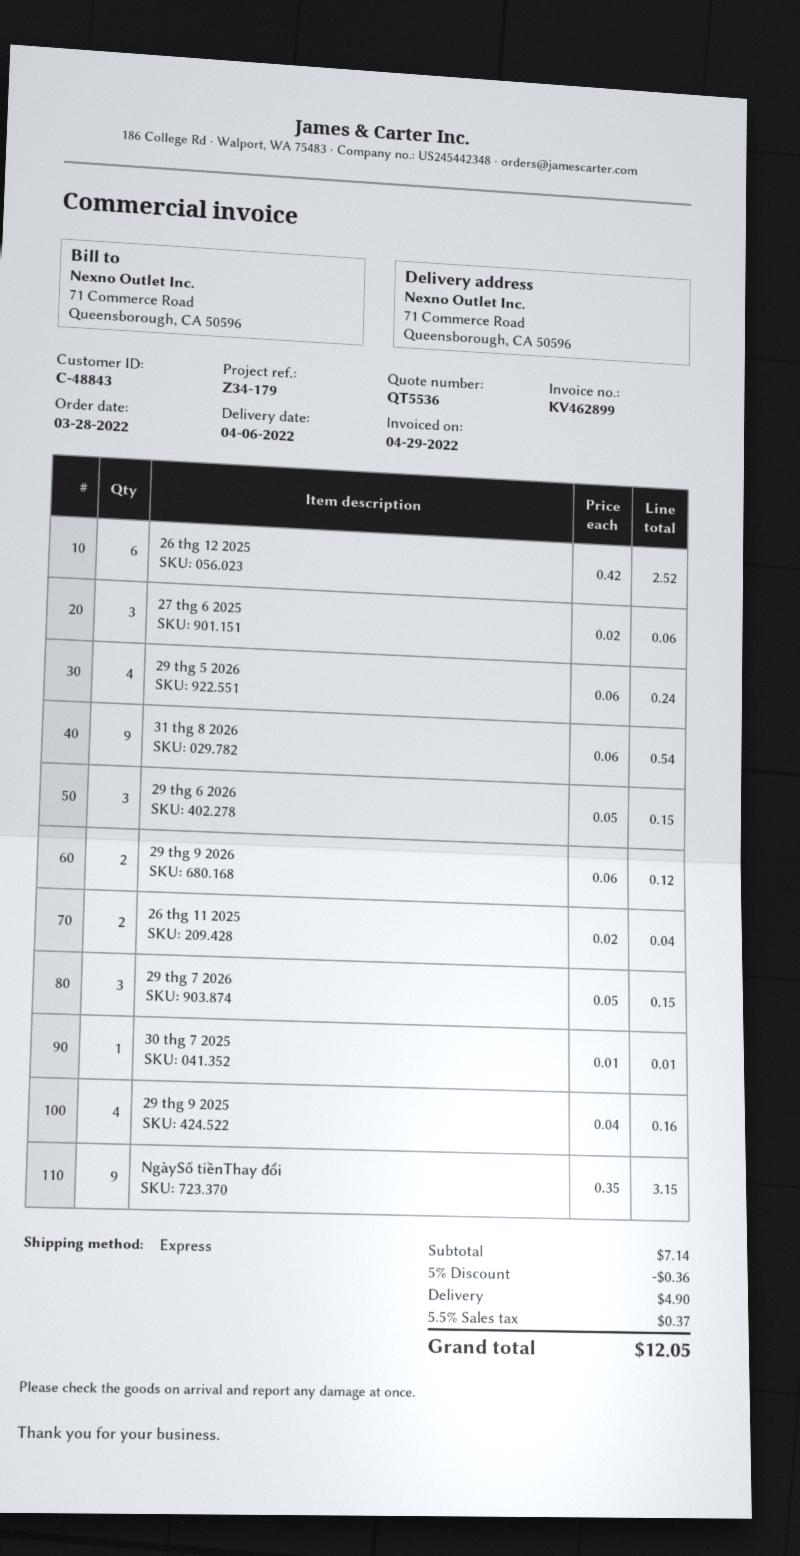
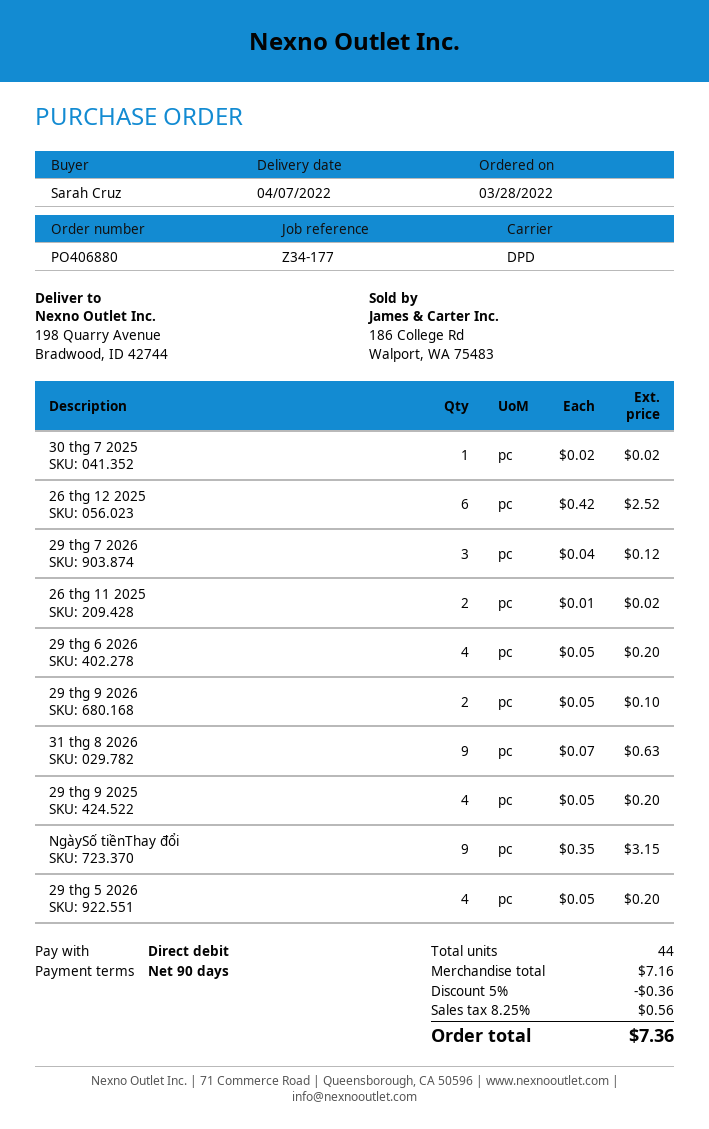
delivery date: 2022-04-06 -> 2022-04-07
reference: Z34-179 -> Z34-177
shipping method: express -> DPD
ship to: 71 Commerce Road, Queensborough, CA 50596 -> 198 Quarry Avenue, Bradwood, ID 42744
27 thg 6 2025: 3 x 0.02 = 0.06 -> none
29 thg 5 2026: 4 x 0.06 = 0.24 -> 4 x 0.05 = 0.20
31 thg 8 2026: 9 x 0.06 = 0.54 -> 9 x 0.07 = 0.63
29 thg 6 2026: 3 x 0.05 = 0.15 -> 4 x 0.05 = 0.20
29 thg 9 2026: 2 x 0.06 = 0.12 -> 2 x 0.05 = 0.10
26 thg 11 2025: 2 x 0.02 = 0.04 -> 2 x 0.01 = 0.02
29 thg 7 2026: 3 x 0.05 = 0.15 -> 3 x 0.04 = 0.12
30 thg 7 2025: 1 x 0.01 = 0.01 -> 1 x 0.02 = 0.02
29 thg 9 2025: 4 x 0.04 = 0.16 -> 4 x 0.05 = 0.20
subtotal: 7.14 -> 7.16
shipping: 4.90 -> none
tax: 5.5% = 0.37 -> 8.25% = 0.56
total: 12.05 -> 7.36

